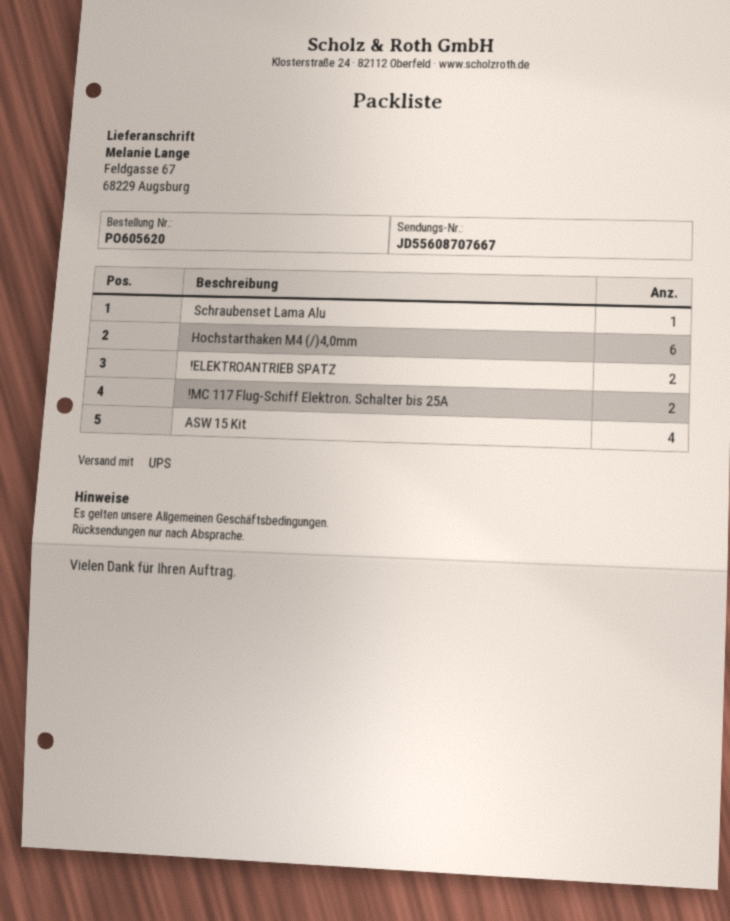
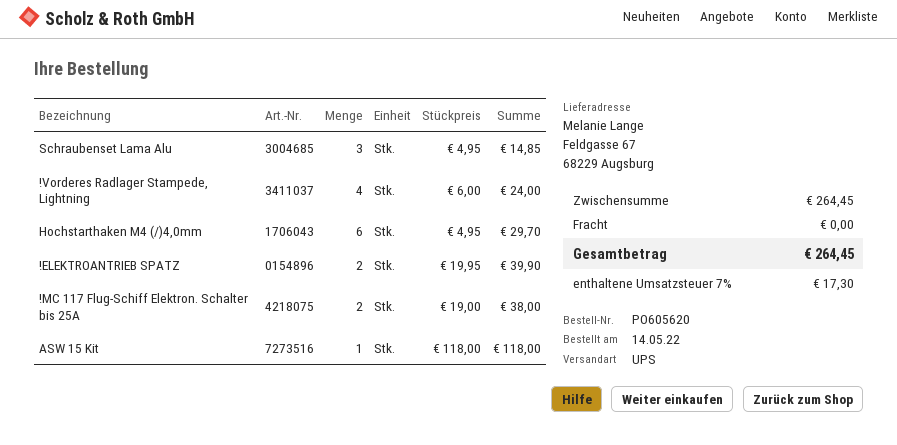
Schraubenset Lama Alu: 1 -> 3
ASW 15 Kit: 4 -> 1
!Vorderes Radlager Stampede, Lightning: none -> 4

